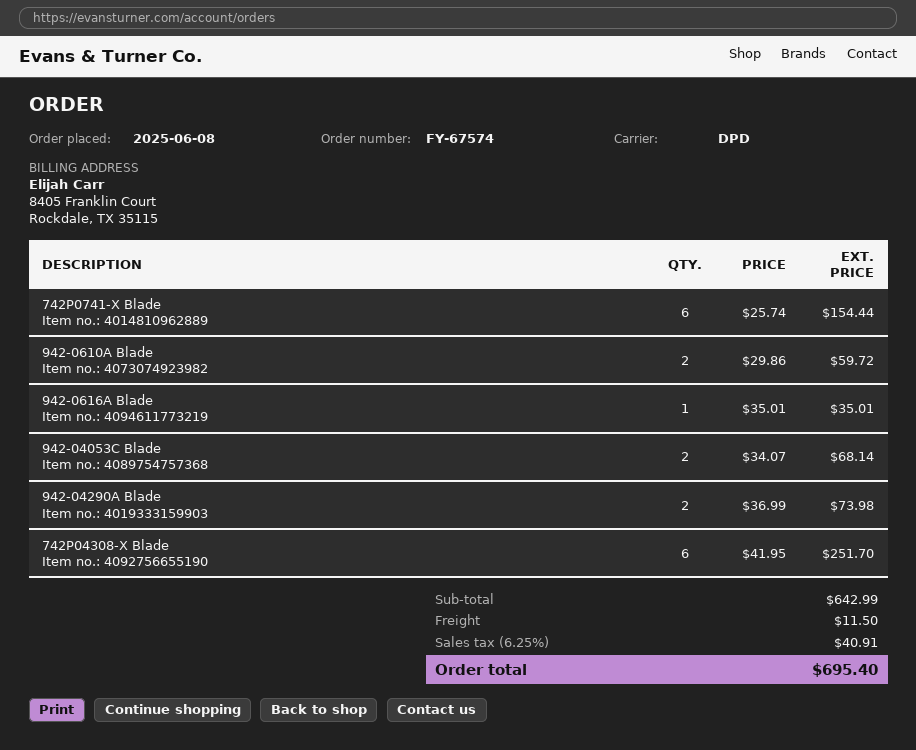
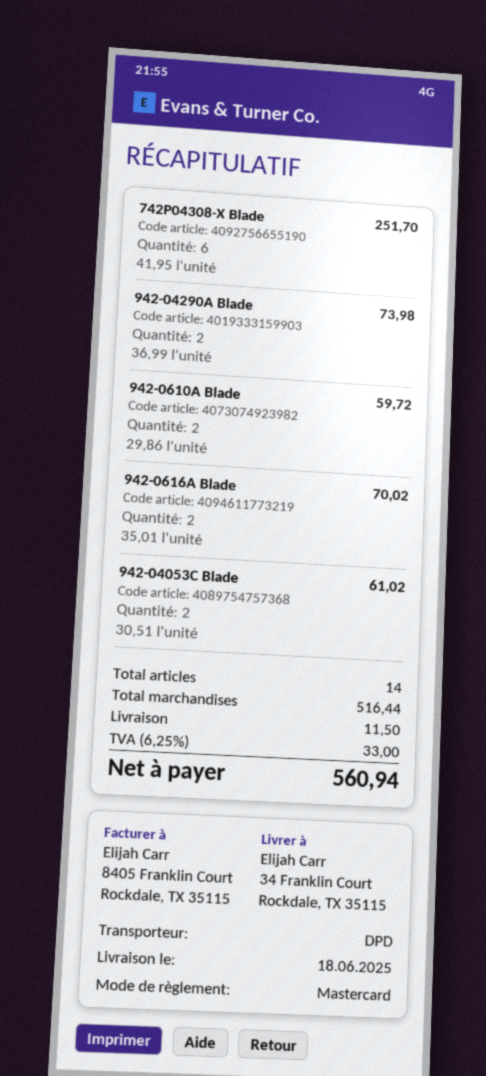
742P0741-X Blade: 6 x 25.74 = 154.44 -> none
942-0616A Blade: 1 x 35.01 = 35.01 -> 2 x 35.01 = 70.02
942-04053C Blade: 2 x 34.07 = 68.14 -> 2 x 30.51 = 61.02
subtotal: 642.99 -> 516.44
tax: 6.25% = 40.91 -> 6.25% = 33.00
total: 695.40 -> 560.94

